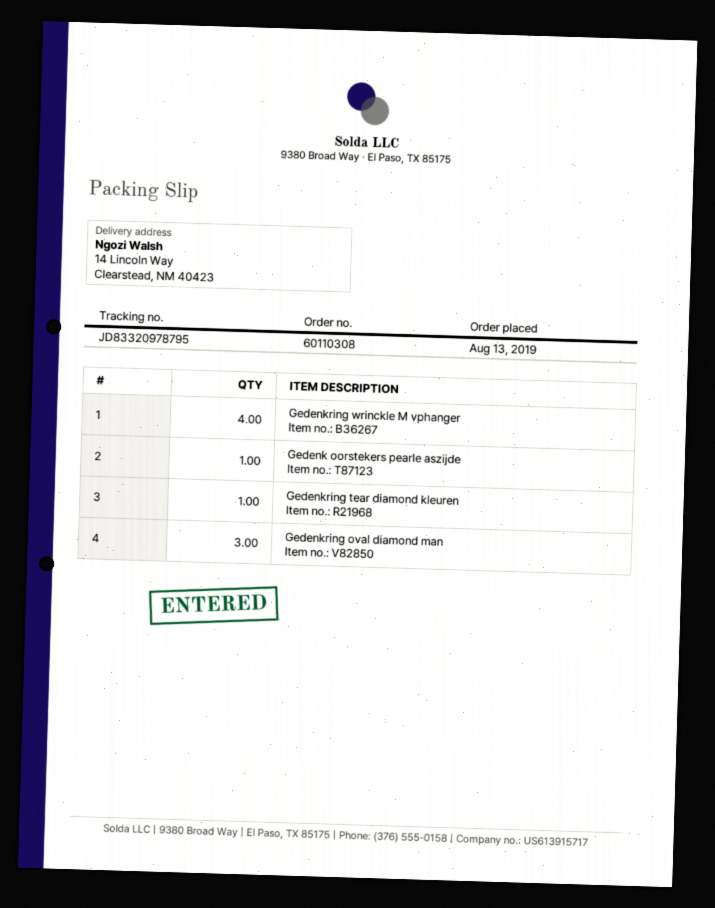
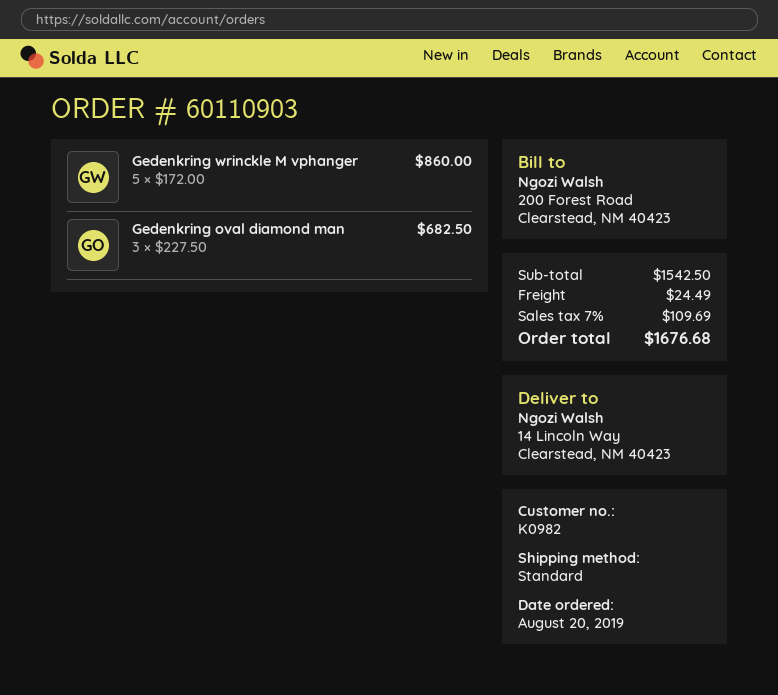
order number: 60110308 -> 60110903
order date: 2019-08-13 -> 2019-08-20
Gedenkring wrinckle M vphanger: 4 -> 5
Gedenk oorstekers pearle aszijde: 1 -> none
Gedenkring tear diamond kleuren: 1 -> none

